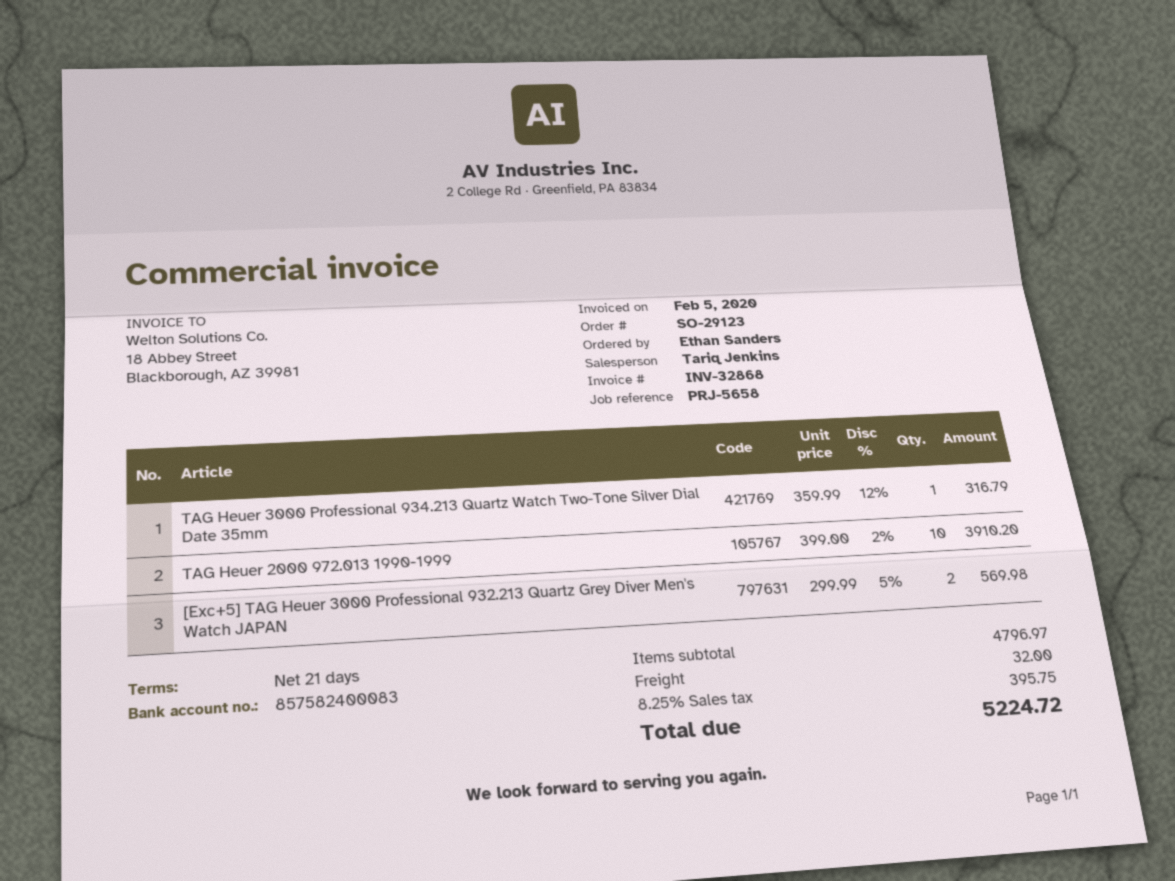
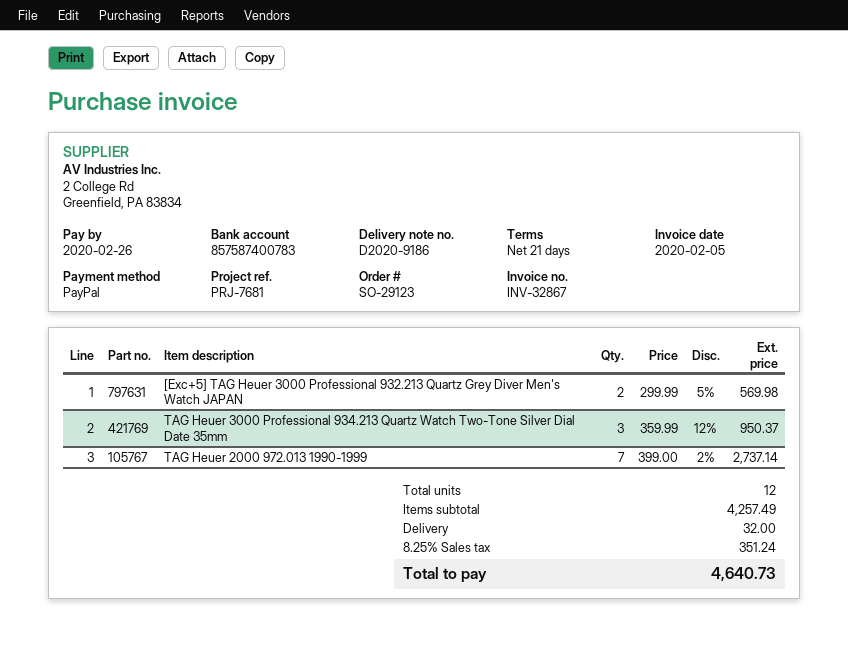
invoice number: INV-32868 -> INV-32867
reference: PRJ-5658 -> PRJ-7681
bank account: 857582400083 -> 857587400783
TAG Heuer 3000 Professional 934.213 Quartz Watch Two-Tone Silver Dial Date 35mm: 1 x 359.99 - 12% = 316.79 -> 3 x 359.99 - 12% = 950.37
TAG Heuer 2000 972.013 1990-1999: 10 x 399.00 - 2% = 3910.20 -> 7 x 399.00 - 2% = 2737.14
subtotal: 4796.97 -> 4257.49
tax: 8.25% = 395.75 -> 8.25% = 351.24
total: 5224.72 -> 4640.73

